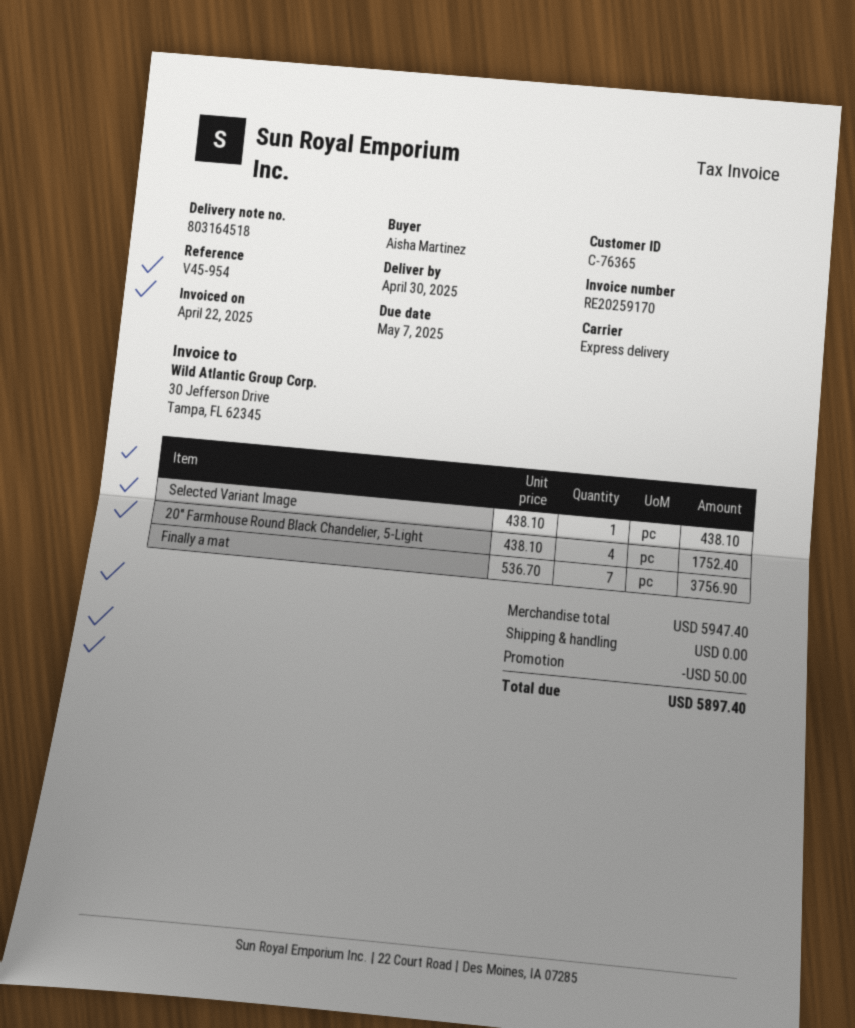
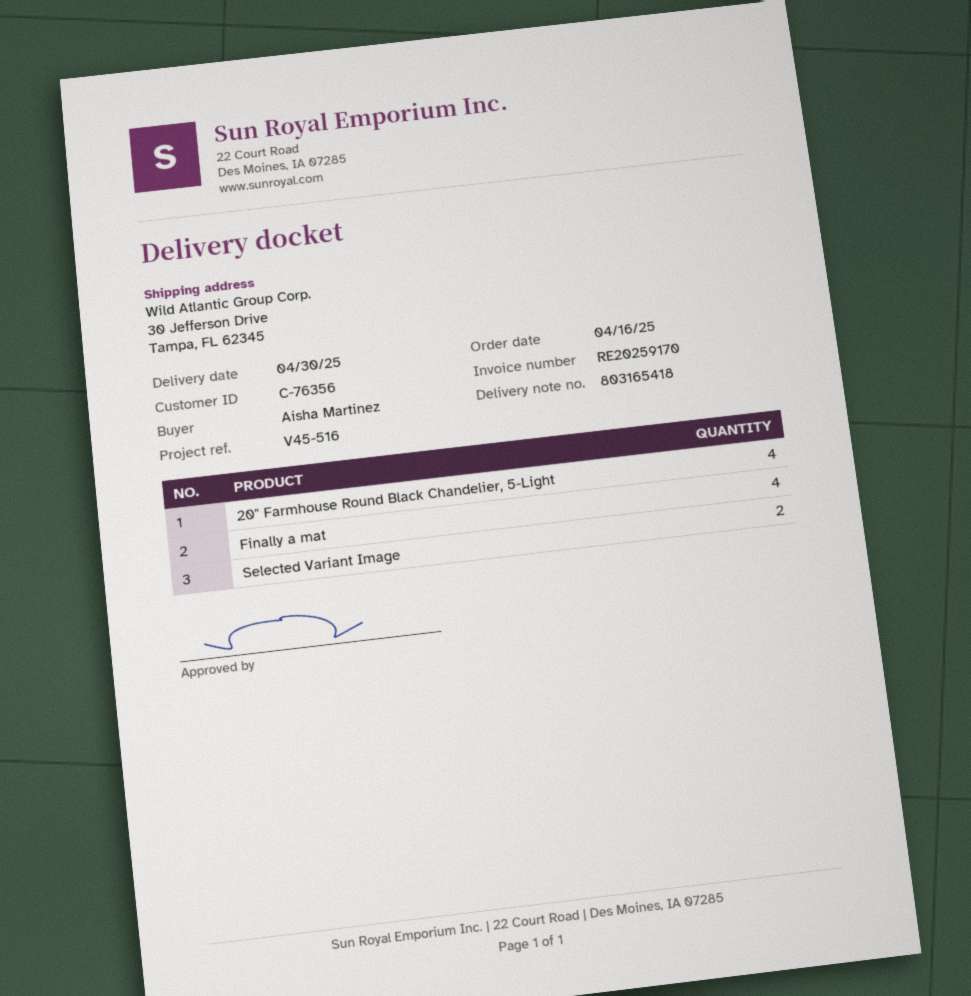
delivery note number: 803164518 -> 803165418
customer number: C-76365 -> C-76356
reference: V45-954 -> V45-516
Selected Variant Image: 1 -> 2
Finally a mat: 7 -> 4

